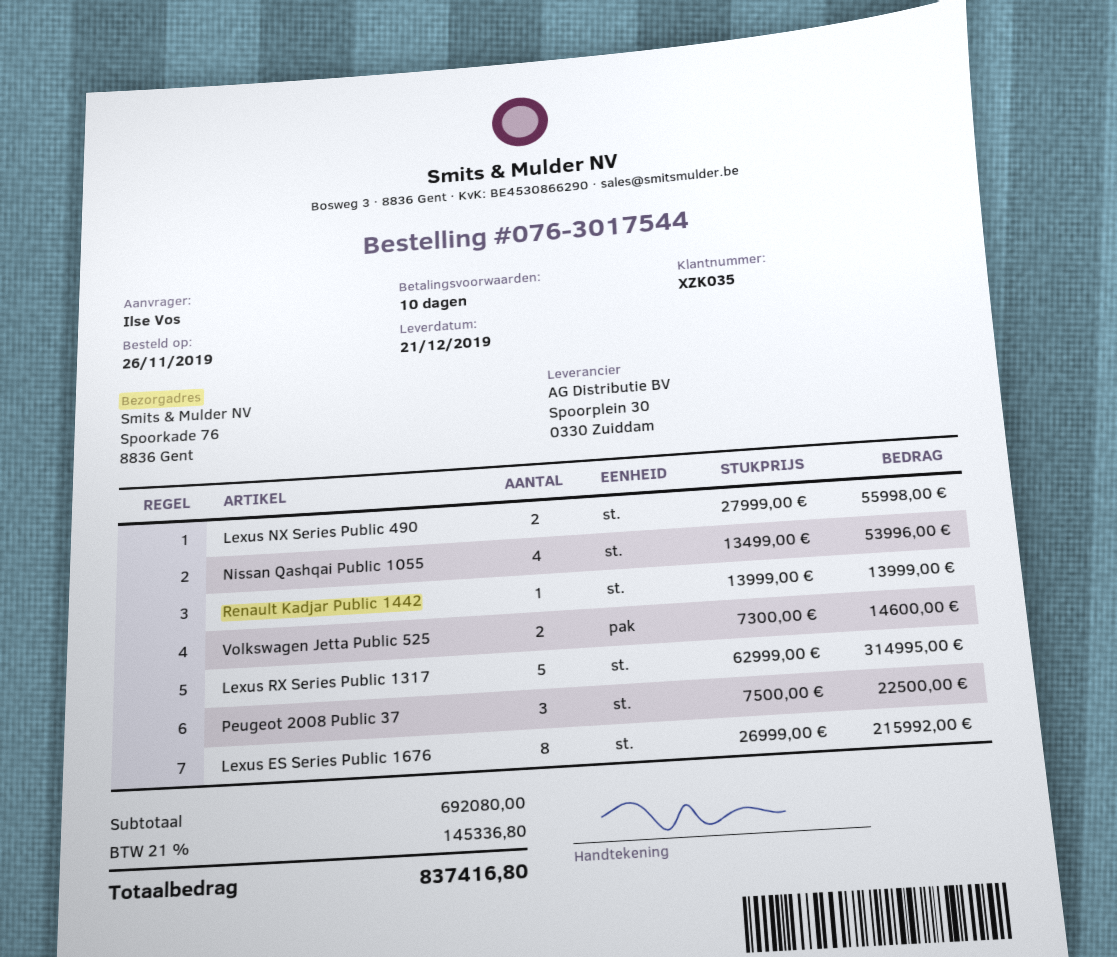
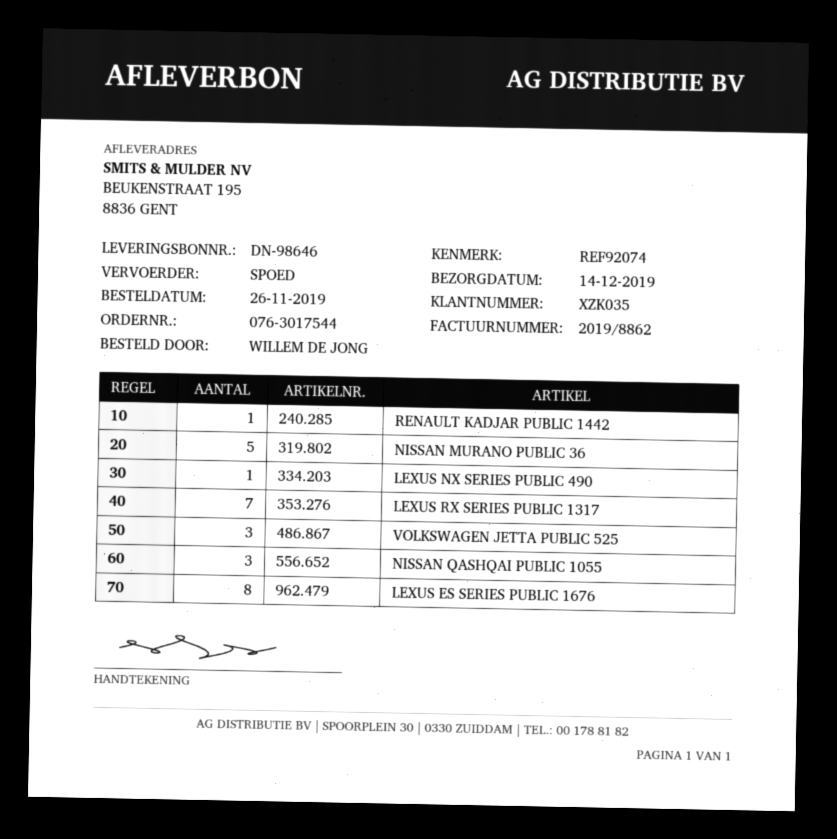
delivery date: 2019-12-21 -> 2019-12-14
ordered by: Ilse Vos -> WILLEM DE JONG
ship to: Spoorkade 76, 8836 Gent -> BEUKENSTRAAT 195, 8836 GENT
Lexus NX Series Public 490: 2 -> 1
Nissan Qashqai Public 1055: 4 -> 3
Volkswagen Jetta Public 525: 2 -> 3
Lexus RX Series Public 1317: 5 -> 7
Peugeot 2008 Public 37: 3 -> none
NISSAN MURANO PUBLIC 36: none -> 5

